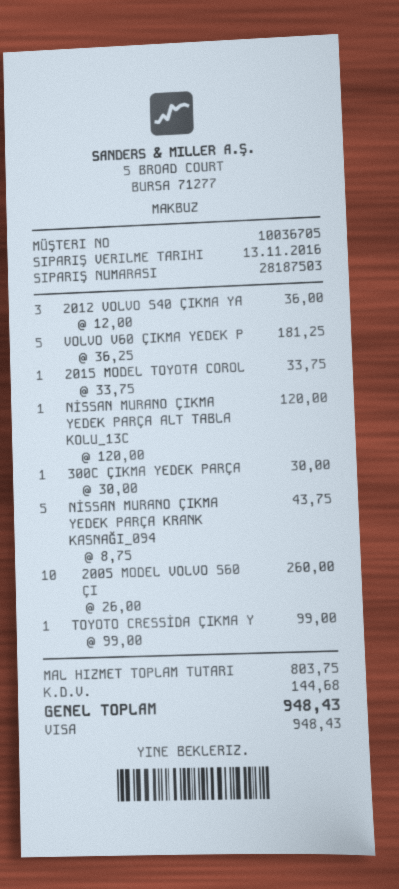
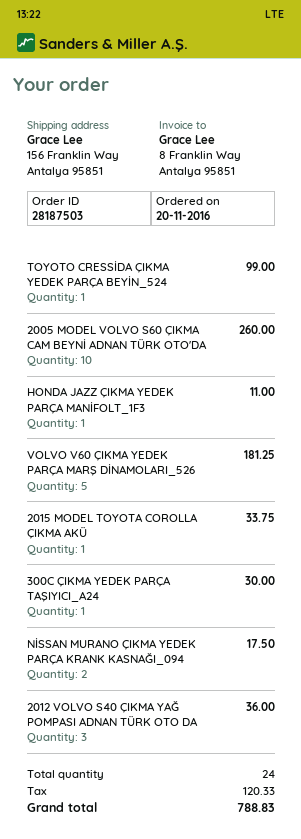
order date: 2016-11-13 -> 2016-11-20
NİSSAN MURANO ÇIKMA YEDEK PARÇA ALT TABLA KOLU_13C: 1 for 120.00 -> none
NİSSAN MURANO ÇIKMA YEDEK PARÇA KRANK KASNAĞI_094: 5 for 43.75 -> 2 for 17.50
HONDA JAZZ ÇIKMA YEDEK PARÇA MANİFOLT_1F3: none -> 1 for 11.00
tax: 144.68 -> 120.33
total: 948.43 -> 788.83

